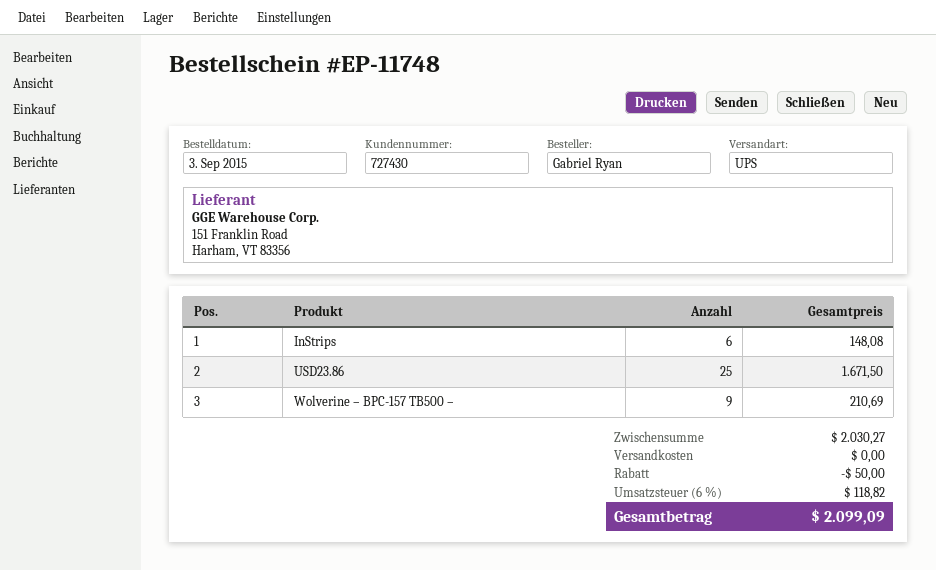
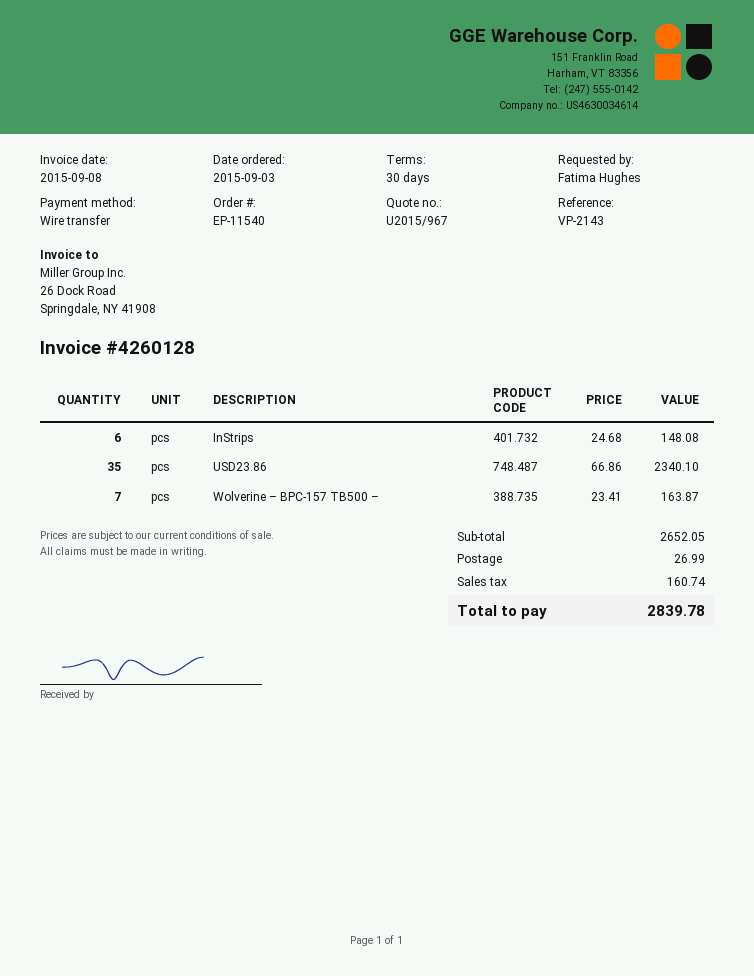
order number: EP-11748 -> EP-11540
ordered by: Gabriel Ryan -> Fatima Hughes
USD23.86: 25 for 1671.50 -> 35 for 2340.10
Wolverine – BPC-157 TB500 –: 9 for 210.69 -> 7 for 163.87
subtotal: 2030.27 -> 2652.05
discount: 50.00 -> none
shipping: 0.00 -> 26.99
tax: 118.82 -> 160.74
total: 2099.09 -> 2839.78

